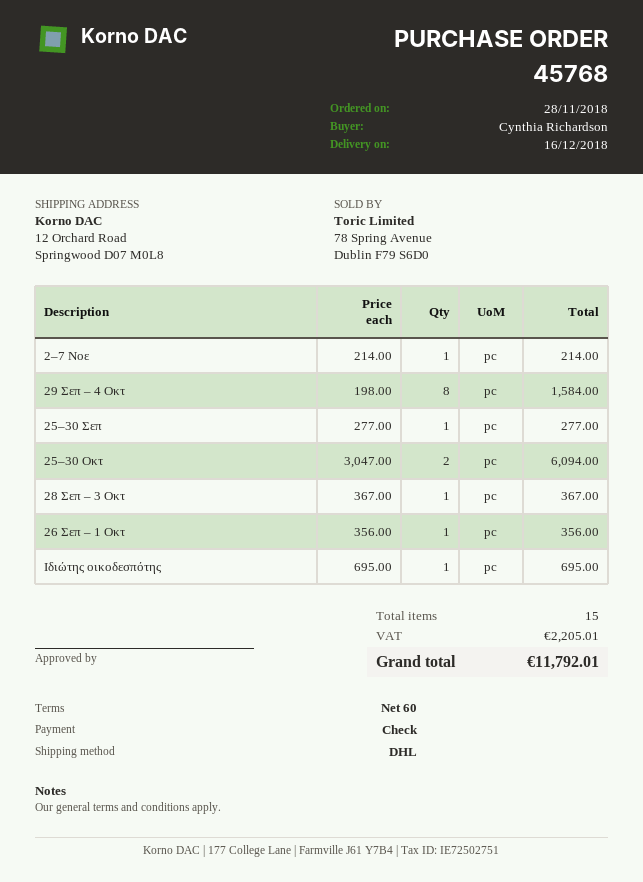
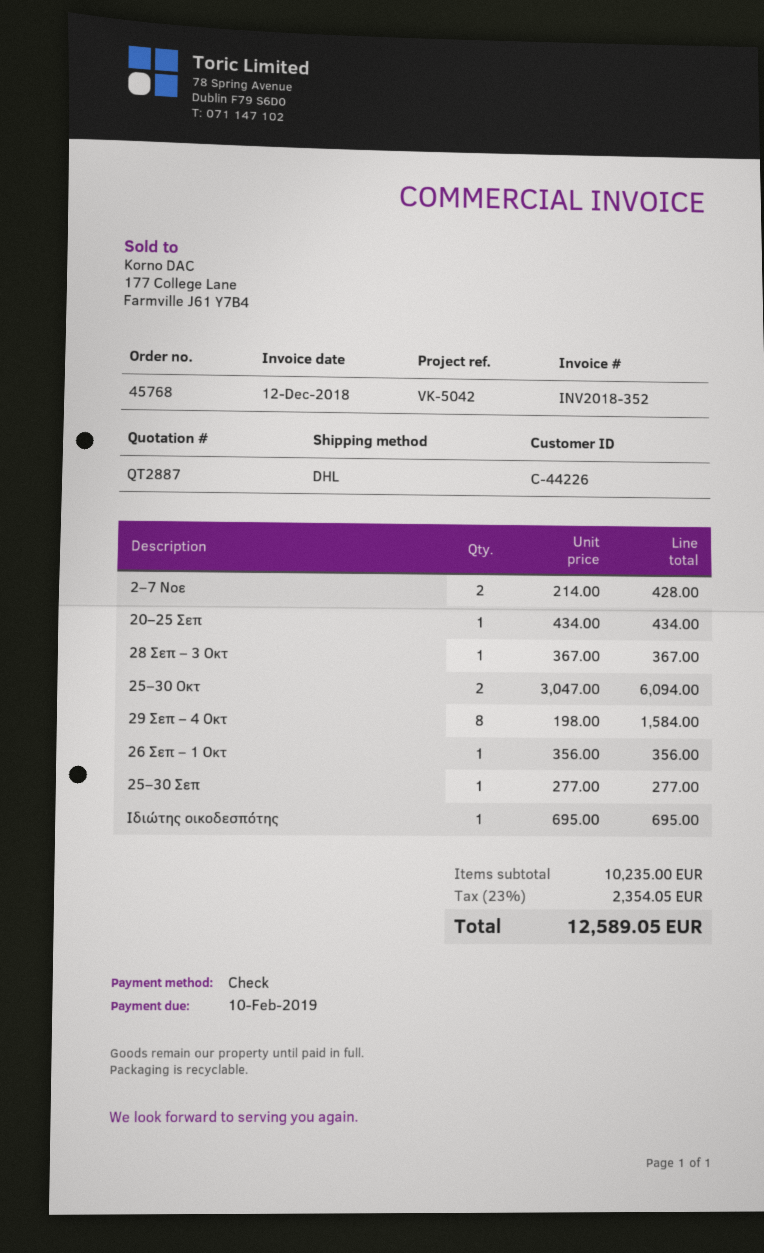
2–7 Νοε: 1 x 214.00 = 214.00 -> 2 x 214.00 = 428.00
20–25 Σεπ: none -> 1 x 434.00 = 434.00
tax: 2205.01 -> 2354.05
total: 11792.01 -> 12589.05

